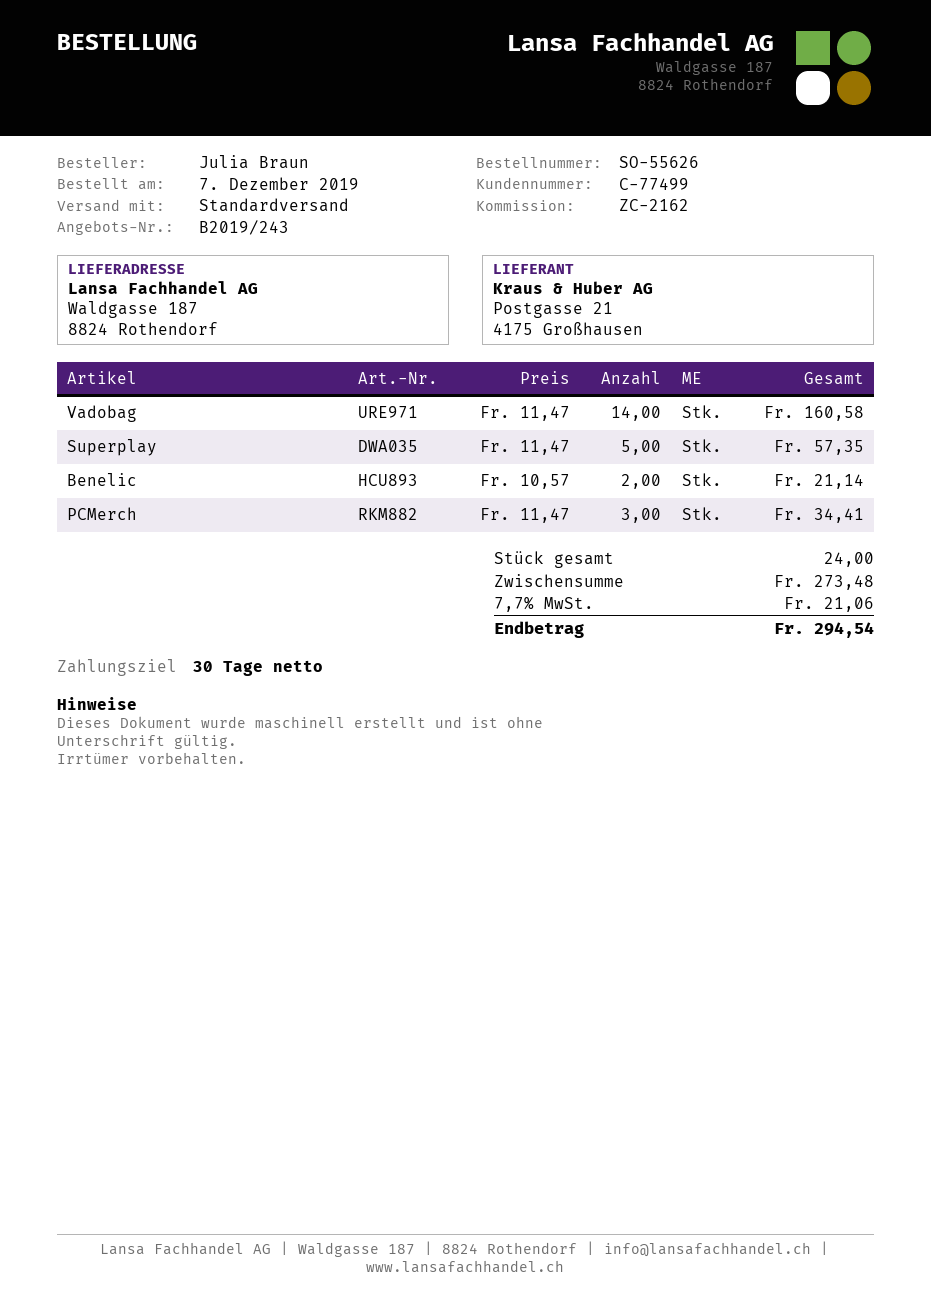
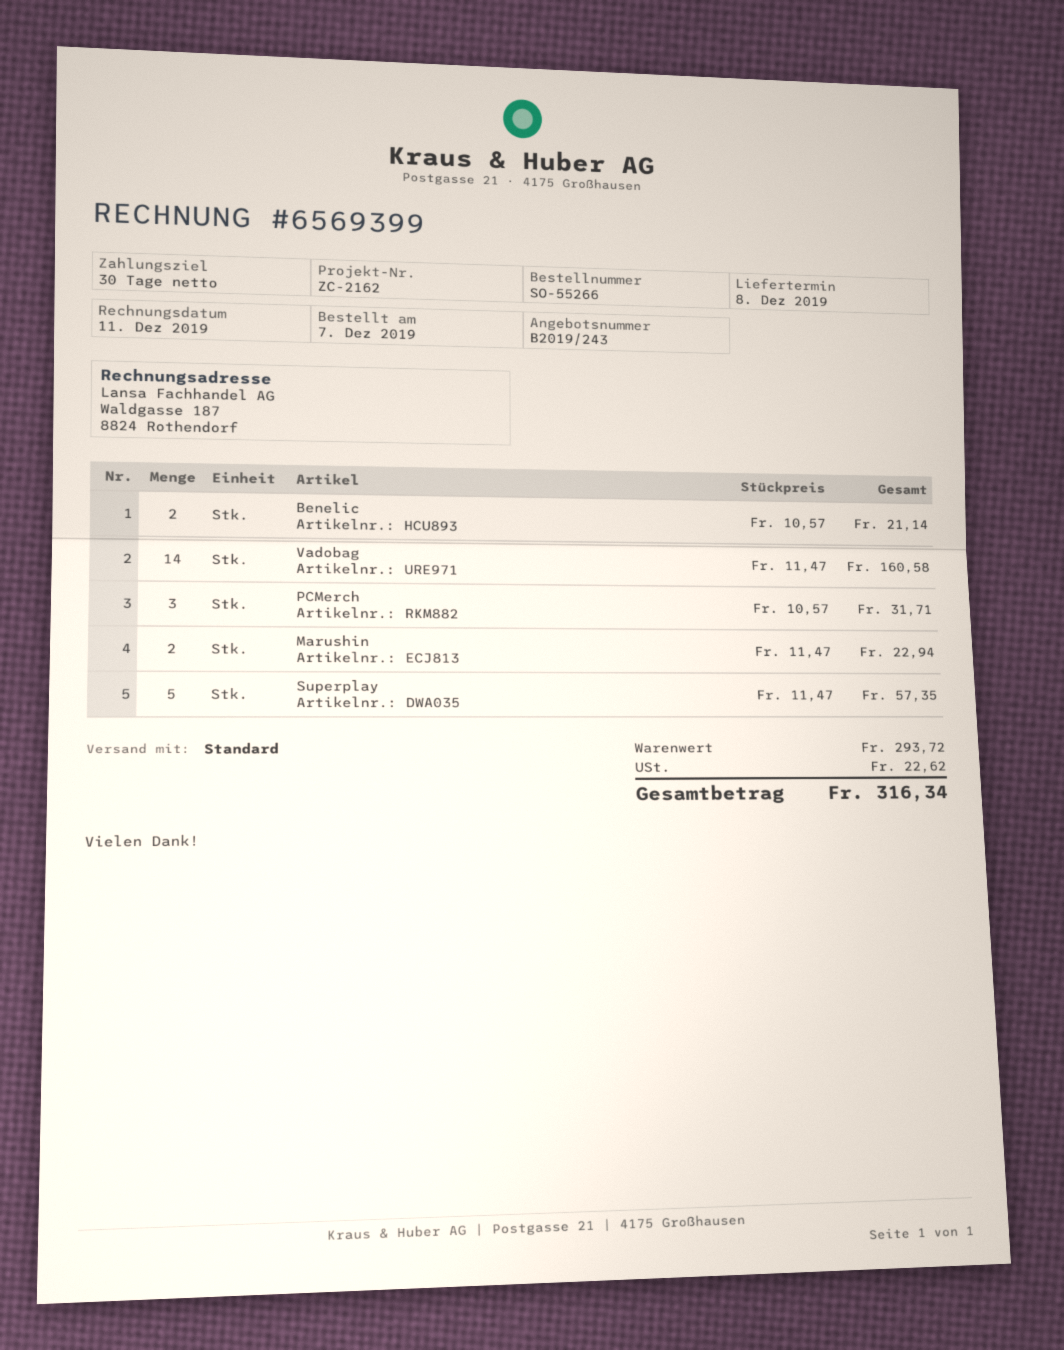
order number: SO-55626 -> SO-55266
PCMerch: 3 x 11.47 = 34.41 -> 3 x 10.57 = 31.71
Marushin: none -> 2 x 11.47 = 22.94
subtotal: 273.48 -> 293.72
tax: 21.06 -> 22.62
total: 294.54 -> 316.34

